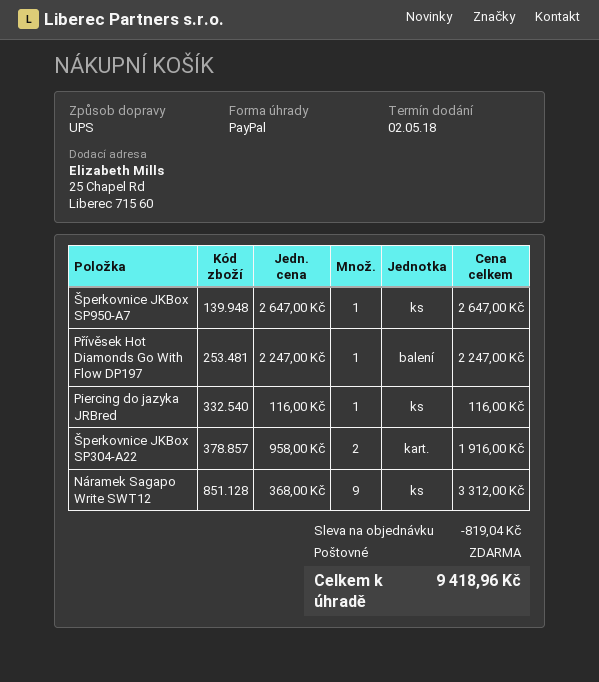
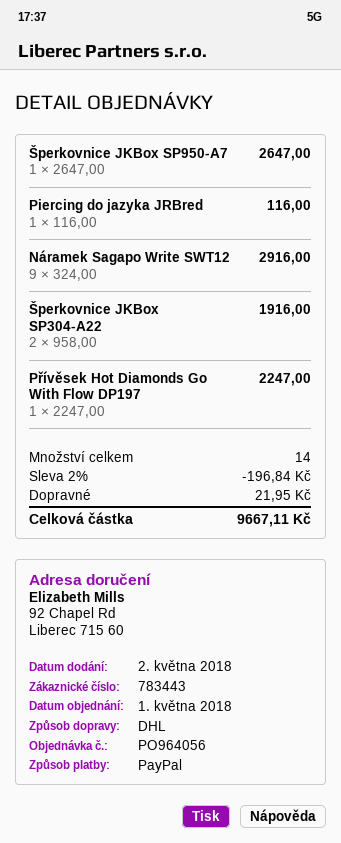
shipping method: UPS -> DHL
ship to: 25 Chapel Rd, Liberec 715 60 -> 92 Chapel Rd, Liberec 715 60
Náramek Sagapo Write SWT12: 9 x 368.00 = 3312.00 -> 9 x 324.00 = 2916.00
discount: 819.04 -> 196.84
shipping: 0.00 -> 21.95
total: 9418.96 -> 9667.11

